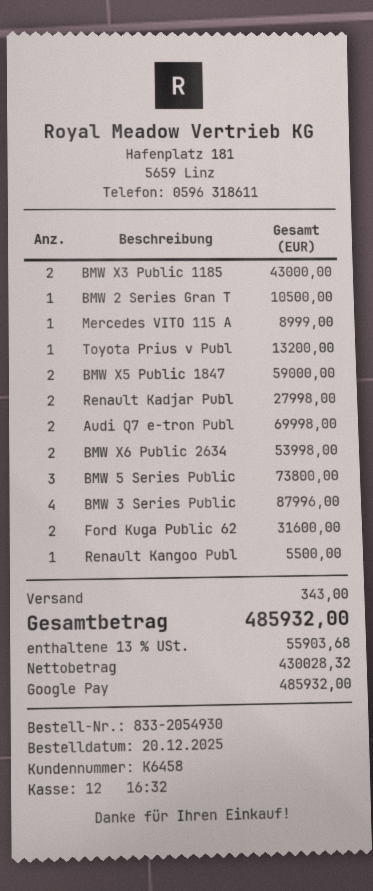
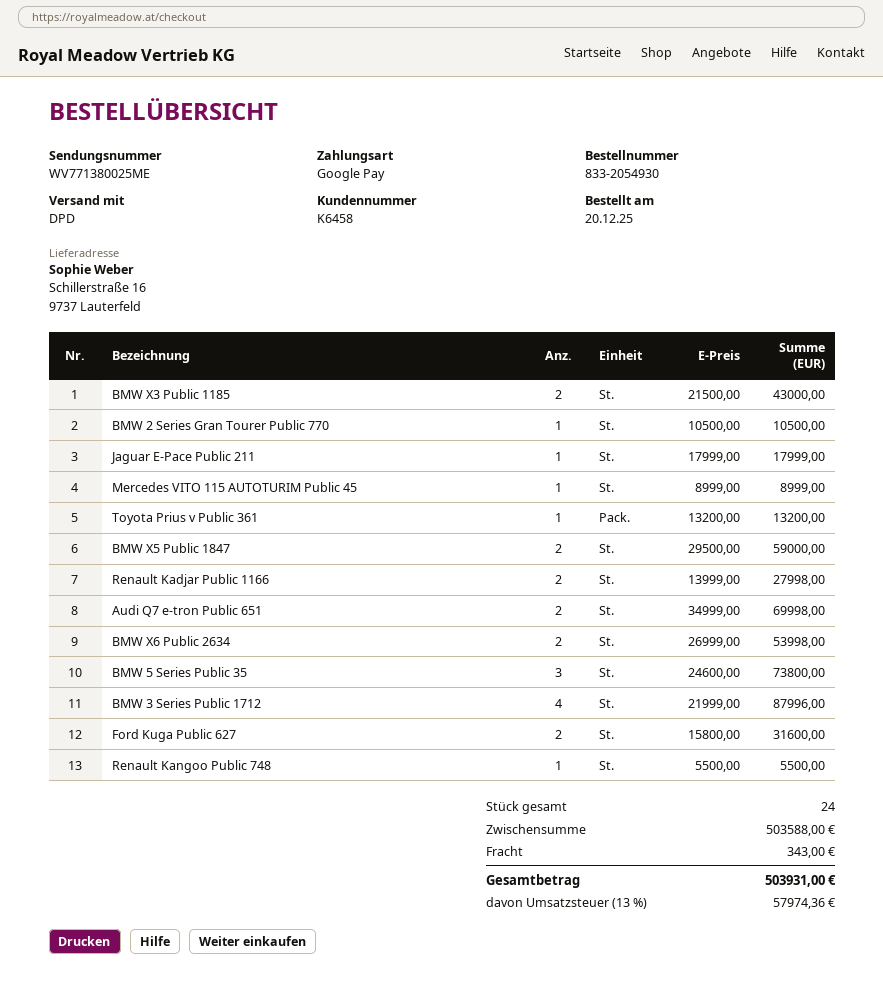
Jaguar E-Pace Public 211: none -> 1 for 17999.00
tax: 13% = 55903.68 -> 13% = 57974.36
total: 485932.00 -> 503931.00

